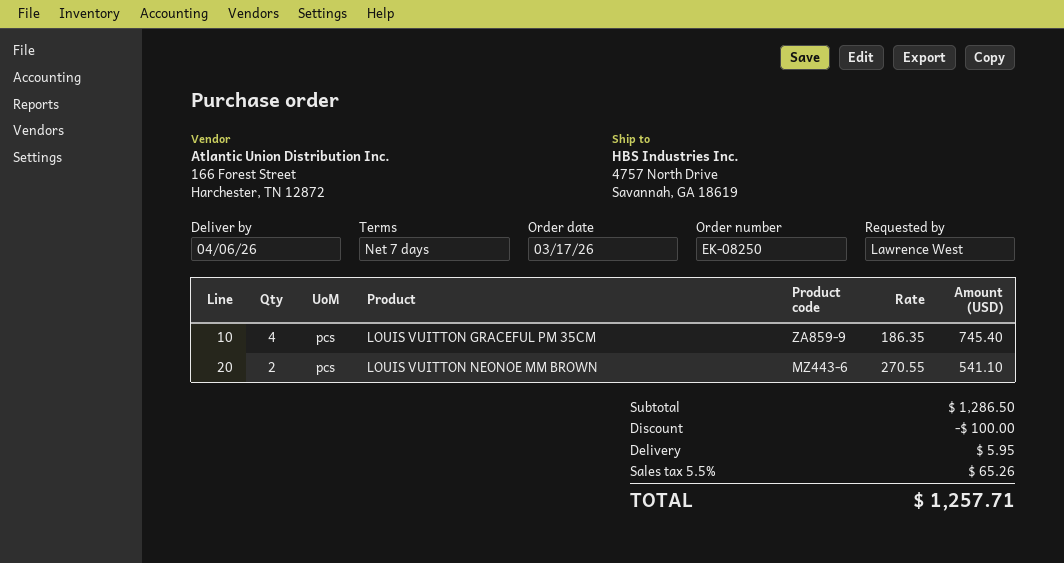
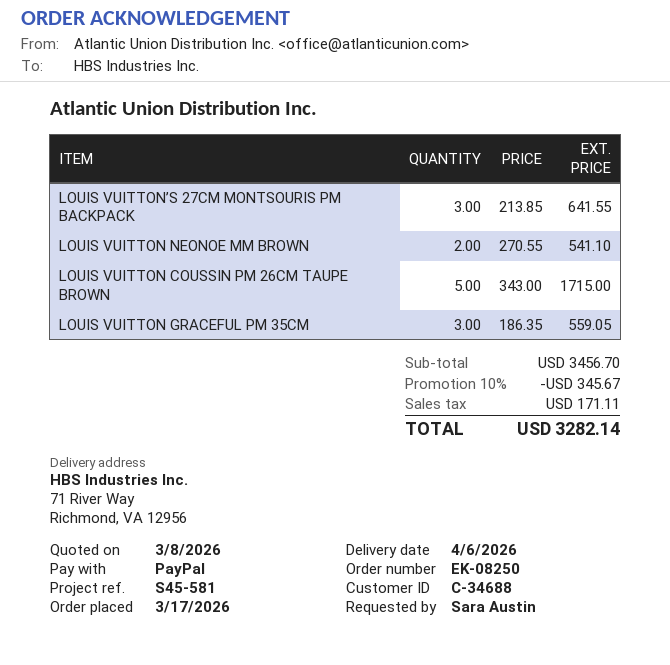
ordered by: Lawrence West -> Sara Austin
ship to: 4757 North Drive, Savannah, GA 18619 -> 71 River Way, Richmond, VA 12956
LOUIS VUITTON GRACEFUL PM 35CM: 4 x 186.35 = 745.40 -> 3 x 186.35 = 559.05
LOUIS VUITTON’S 27CM MONTSOURIS PM BACKPACK: none -> 3 x 213.85 = 641.55
LOUIS VUITTON COUSSIN PM 26CM TAUPE BROWN: none -> 5 x 343.00 = 1715.00
subtotal: 1286.50 -> 3456.70
discount: 100.00 -> 345.67
shipping: 5.95 -> none
tax: 65.26 -> 171.11
total: 1257.71 -> 3282.14

